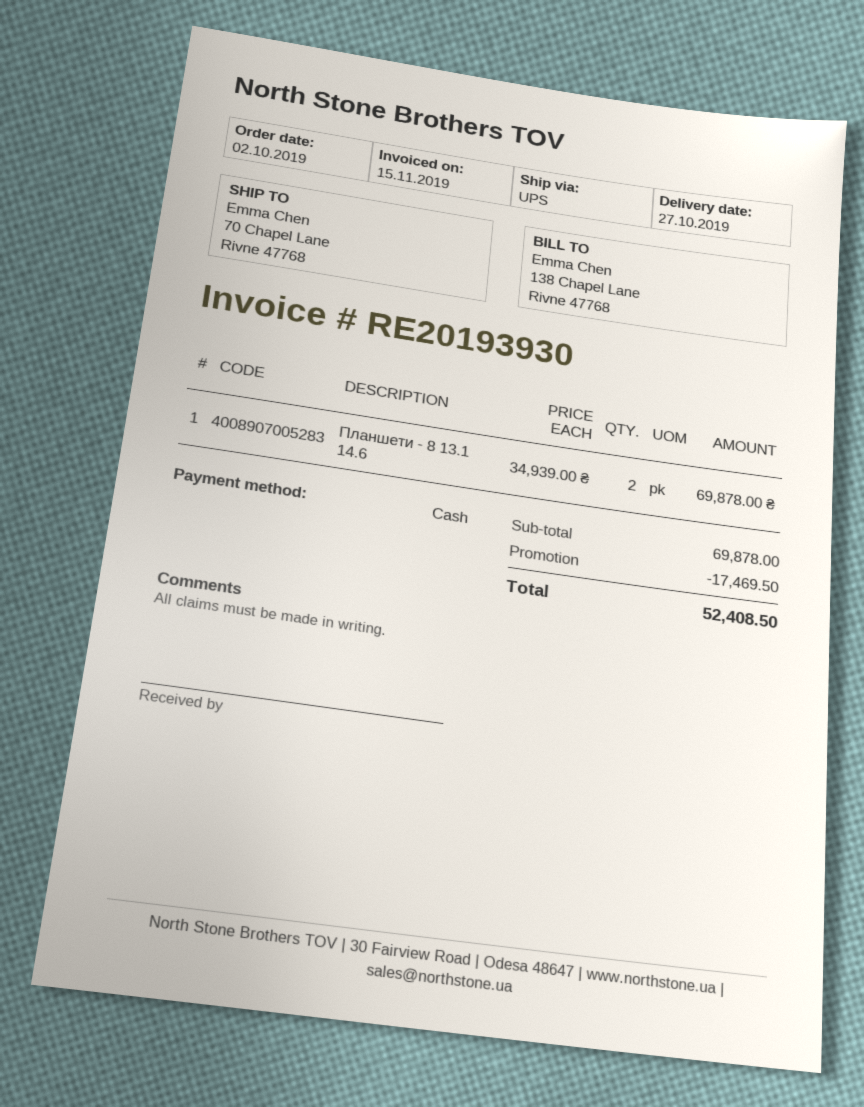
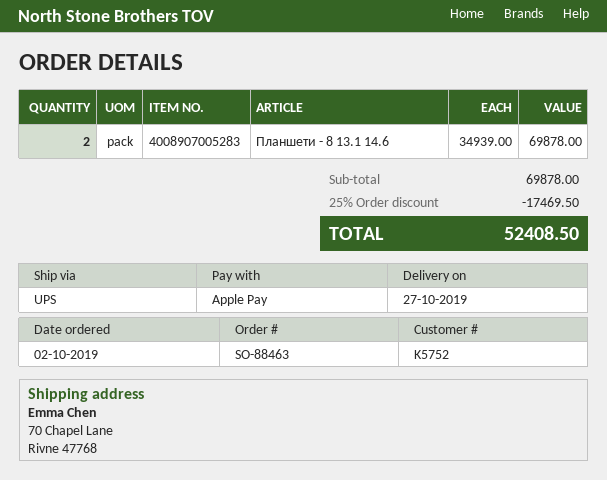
payment method: cash -> Apple Pay

